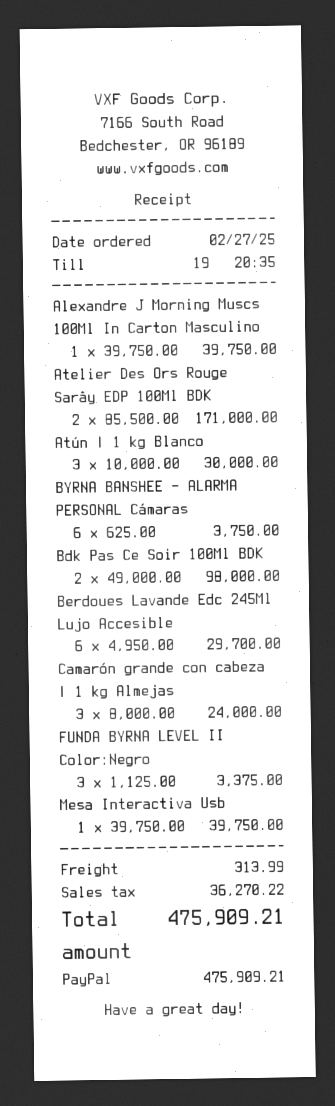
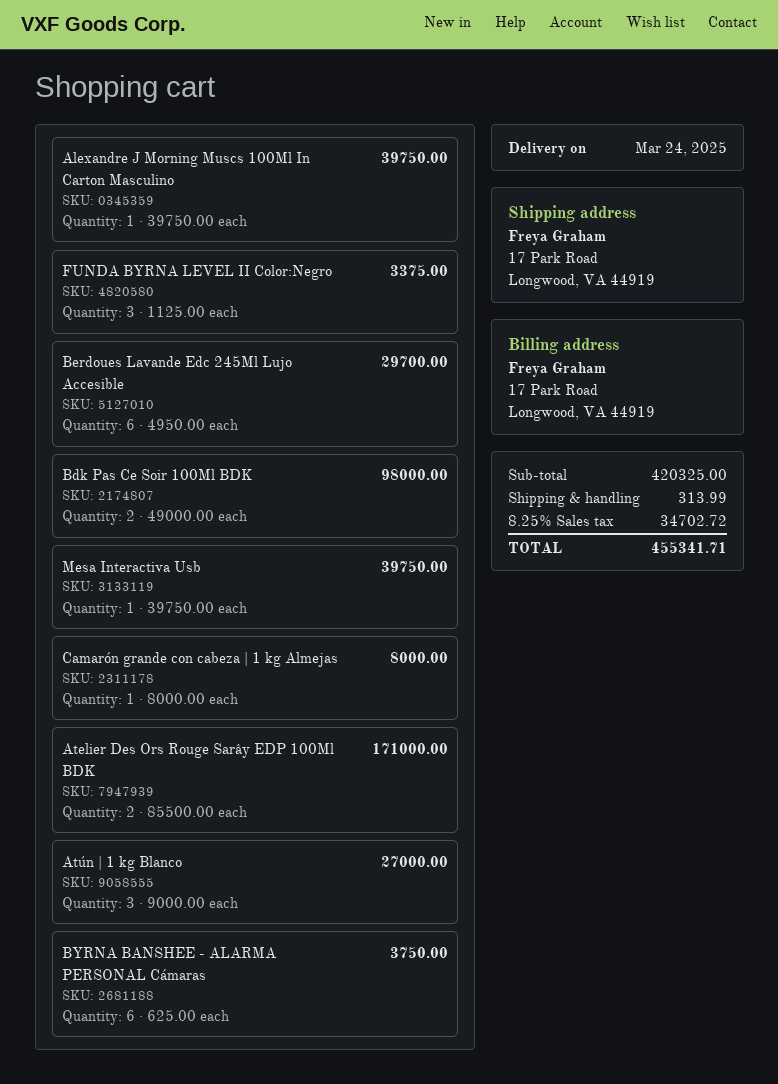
Atún | 1 kg Blanco: 3 x 10000.00 = 30000.00 -> 3 x 9000.00 = 27000.00
Camarón grande con cabeza | 1 kg Almejas: 3 x 8000.00 = 24000.00 -> 1 x 8000.00 = 8000.00
tax: 36270.22 -> 34702.72
total: 475909.21 -> 455341.71

